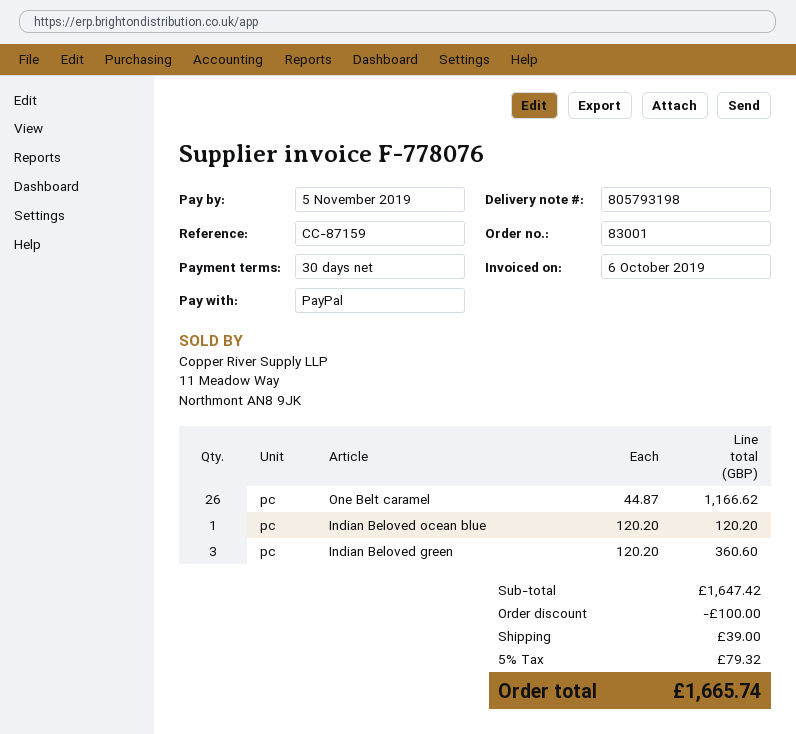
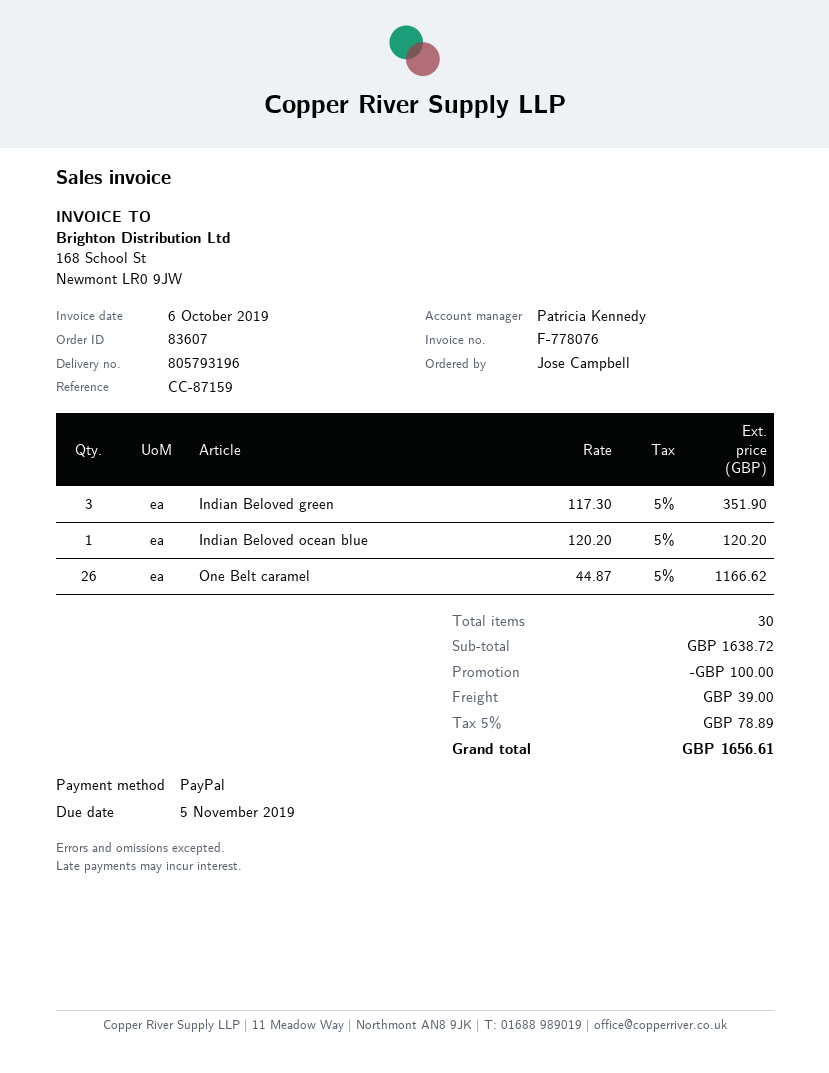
order number: 83001 -> 83607
delivery note number: 805793198 -> 805793196
Indian Beloved green: 3 x 120.20 = 360.60 -> 3 x 117.30 = 351.90
subtotal: 1647.42 -> 1638.72
tax: 5% = 79.32 -> 5% = 78.89
total: 1665.74 -> 1656.61

